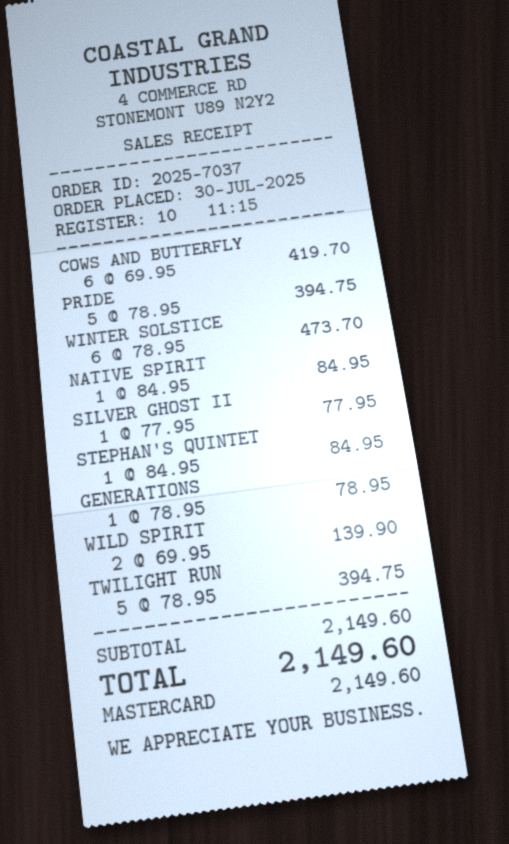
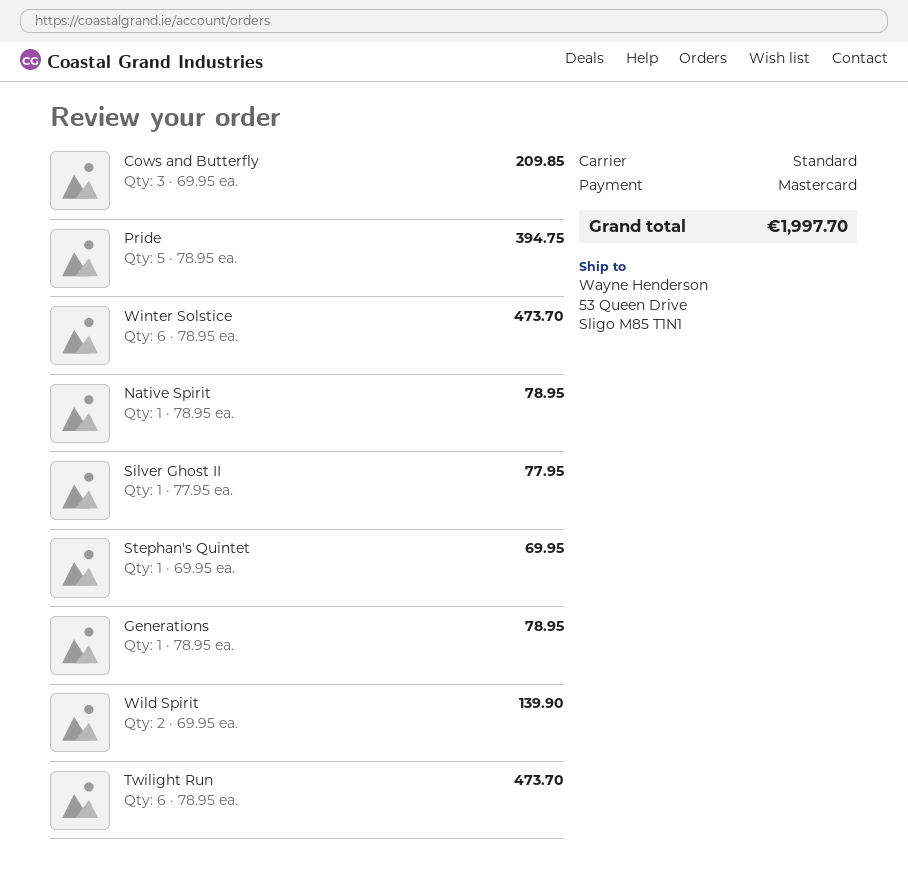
COWS AND BUTTERFLY: 6 x 69.95 = 419.70 -> 3 x 69.95 = 209.85
NATIVE SPIRIT: 1 x 84.95 = 84.95 -> 1 x 78.95 = 78.95
STEPHAN'S QUINTET: 1 x 84.95 = 84.95 -> 1 x 69.95 = 69.95
TWILIGHT RUN: 5 x 78.95 = 394.75 -> 6 x 78.95 = 473.70
total: 2149.60 -> 1997.70

